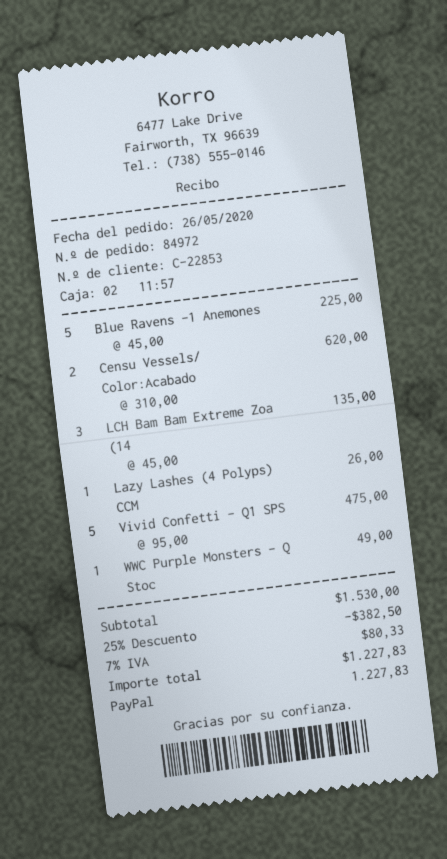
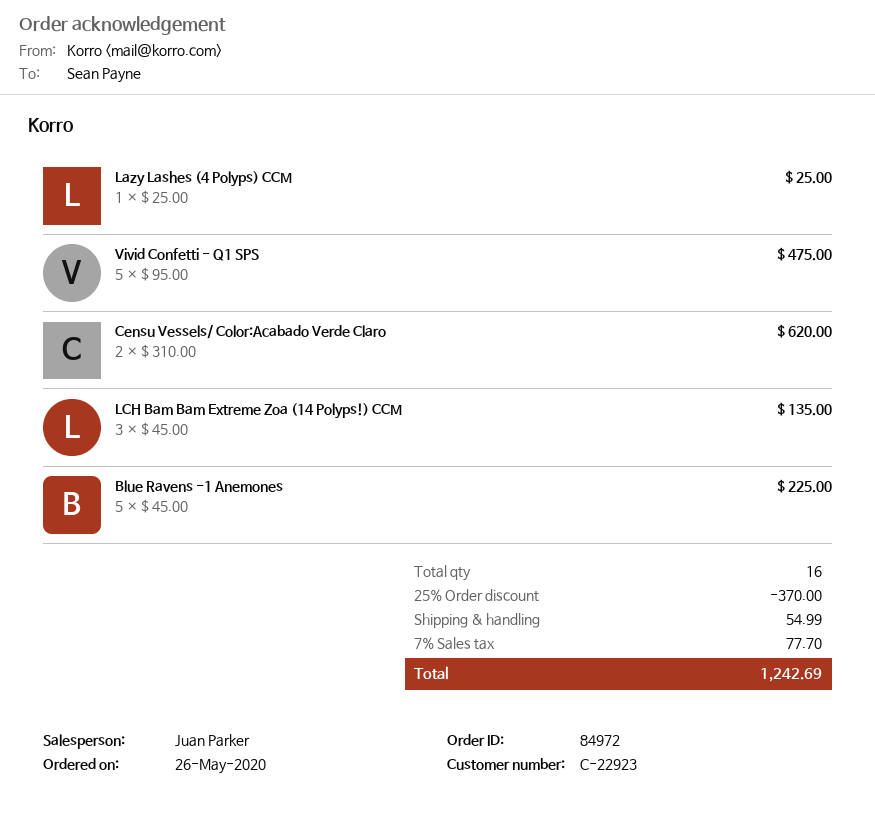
customer number: C-22853 -> C-22923
Lazy Lashes (4 Polyps) CCM: 1 x 26.00 = 26.00 -> 1 x 25.00 = 25.00
WWC Purple Monsters - Q Stoc: 1 x 49.00 = 49.00 -> none
discount: 25% = 382.50 -> 25% = 370.00
shipping: none -> 54.99
tax: 7% = 80.33 -> 7% = 77.70
total: 1227.83 -> 1242.69

